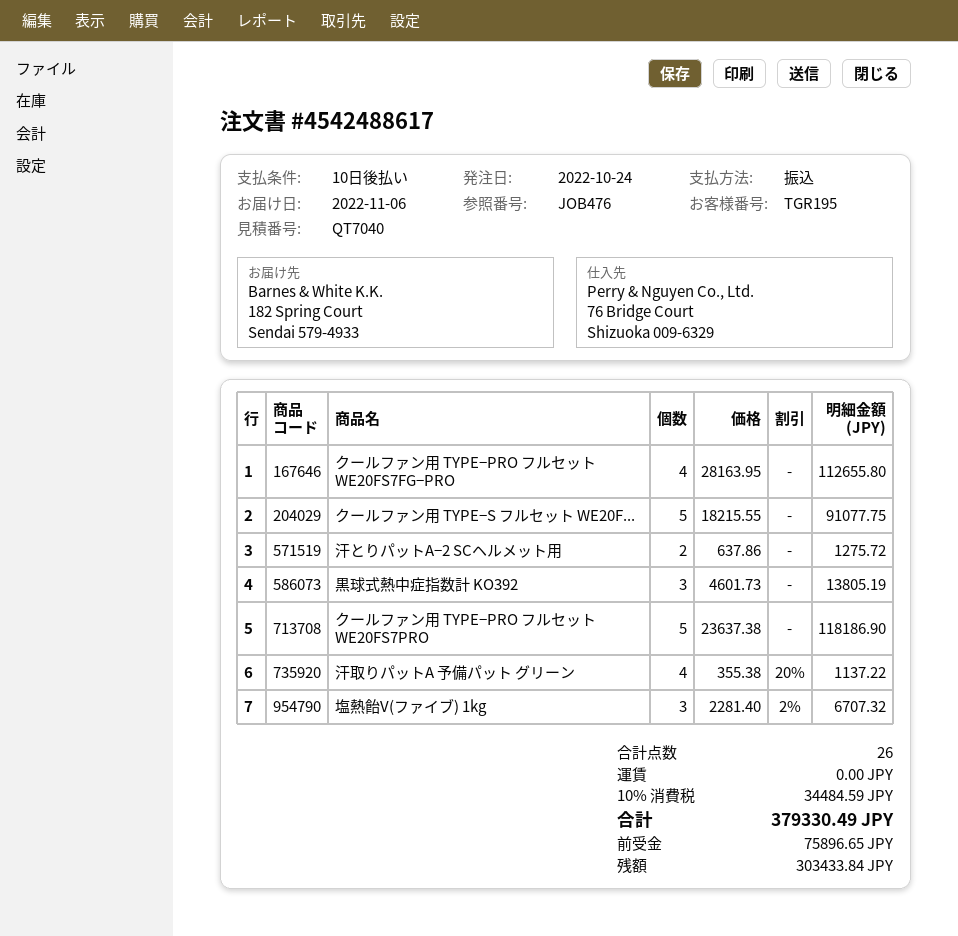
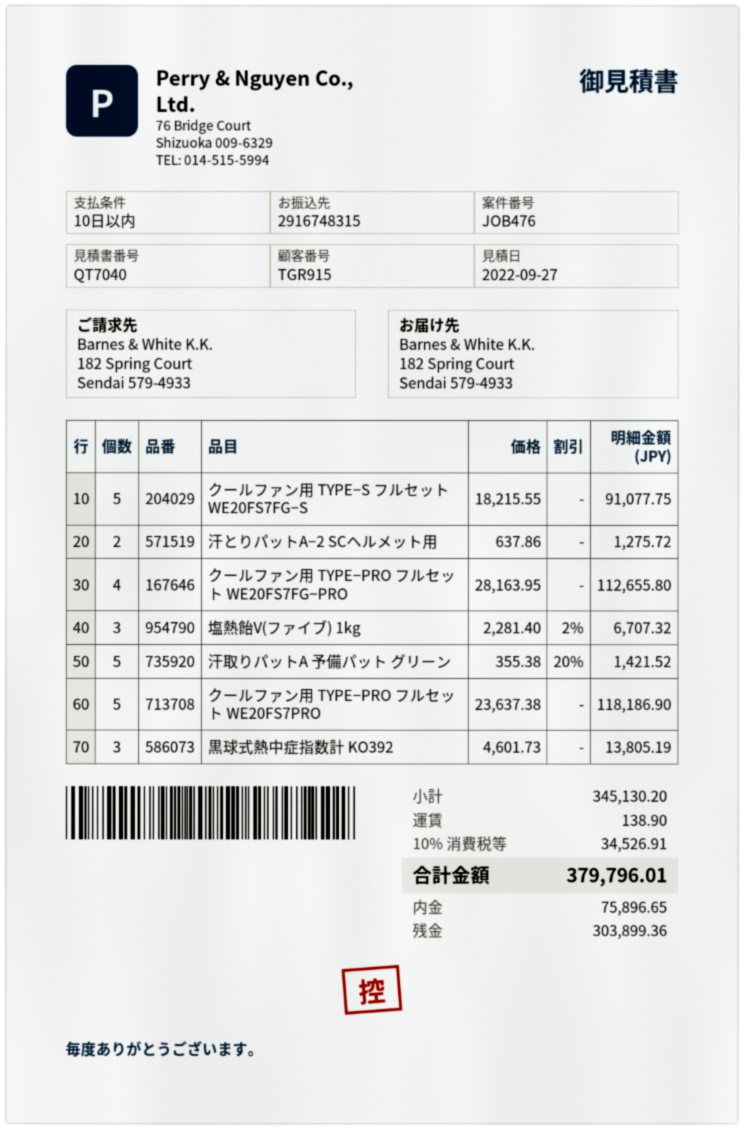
customer number: TGR195 -> TGR915
汗取りパットA 予備パット グリーン: 4 x 355.38 - 20% = 1137.22 -> 5 x 355.38 - 20% = 1421.52
shipping: 0.00 -> 138.90
tax: 10% = 34484.59 -> 10% = 34526.91
total: 379330.49 -> 379796.01
balance: 303433.84 -> 303899.36

